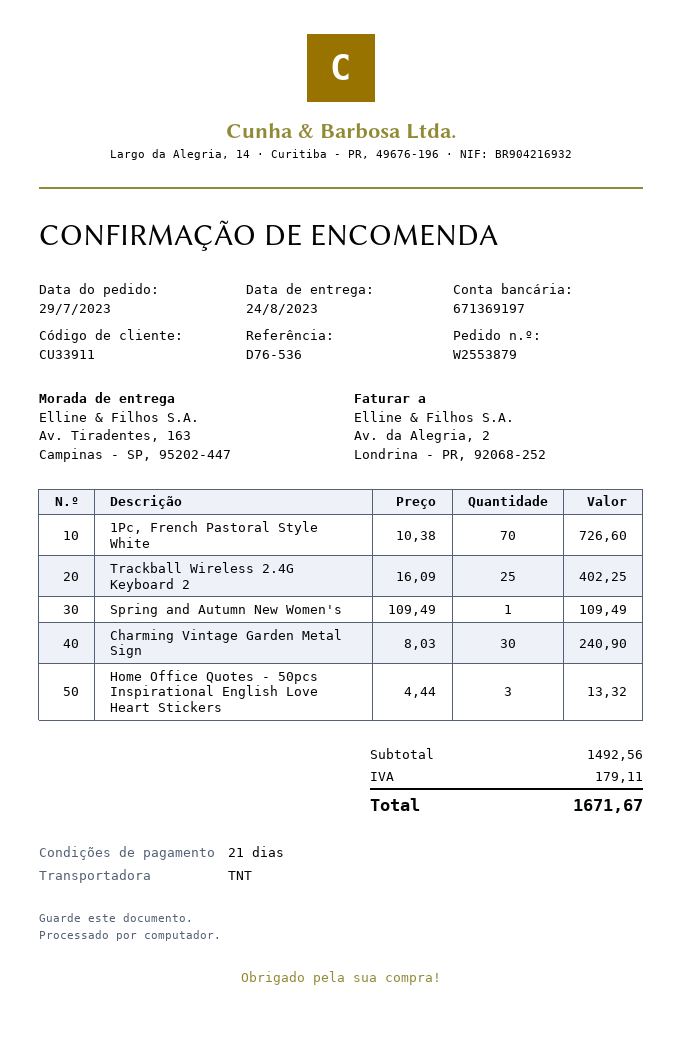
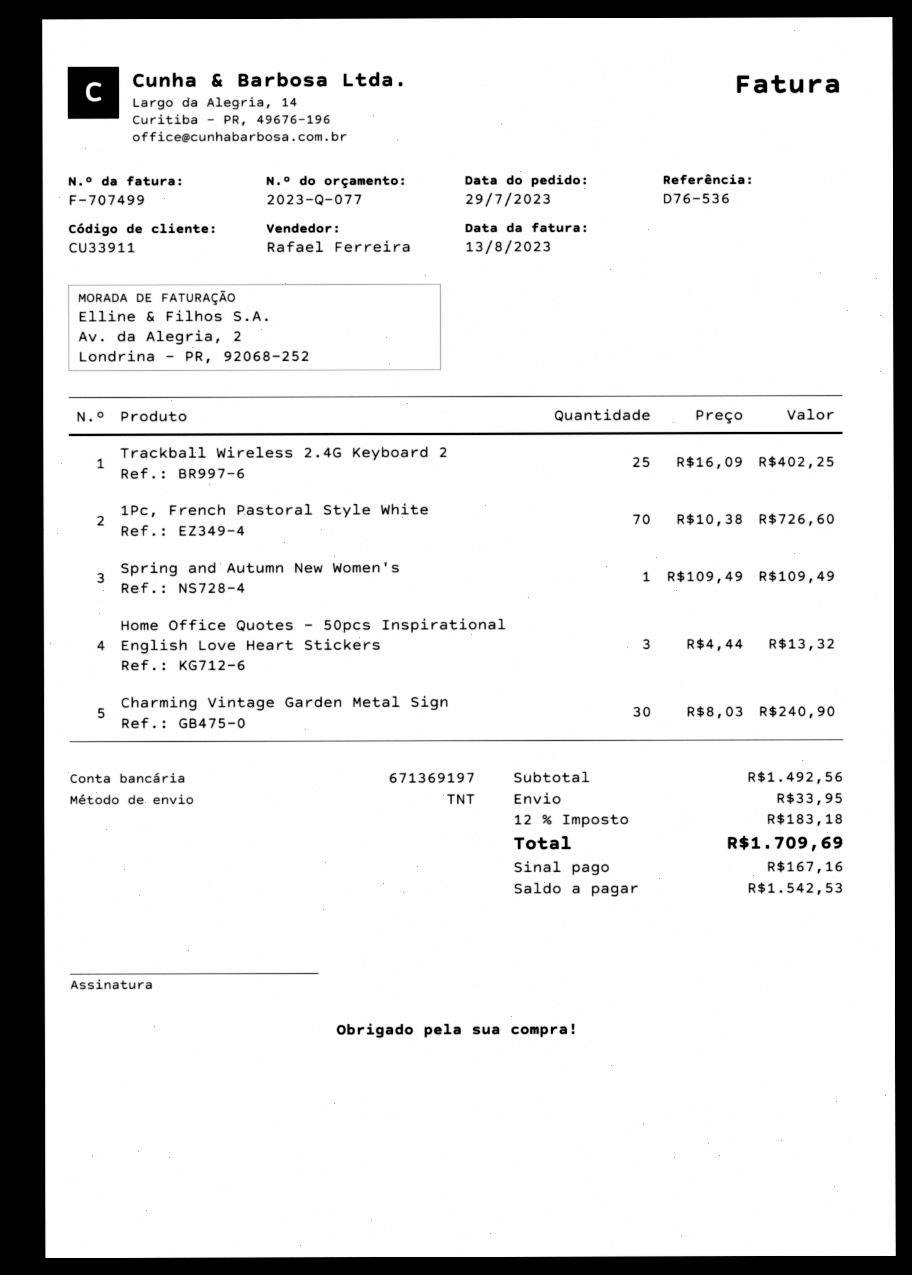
shipping: none -> 33.95
tax: 179.11 -> 183.18
total: 1671.67 -> 1709.69

